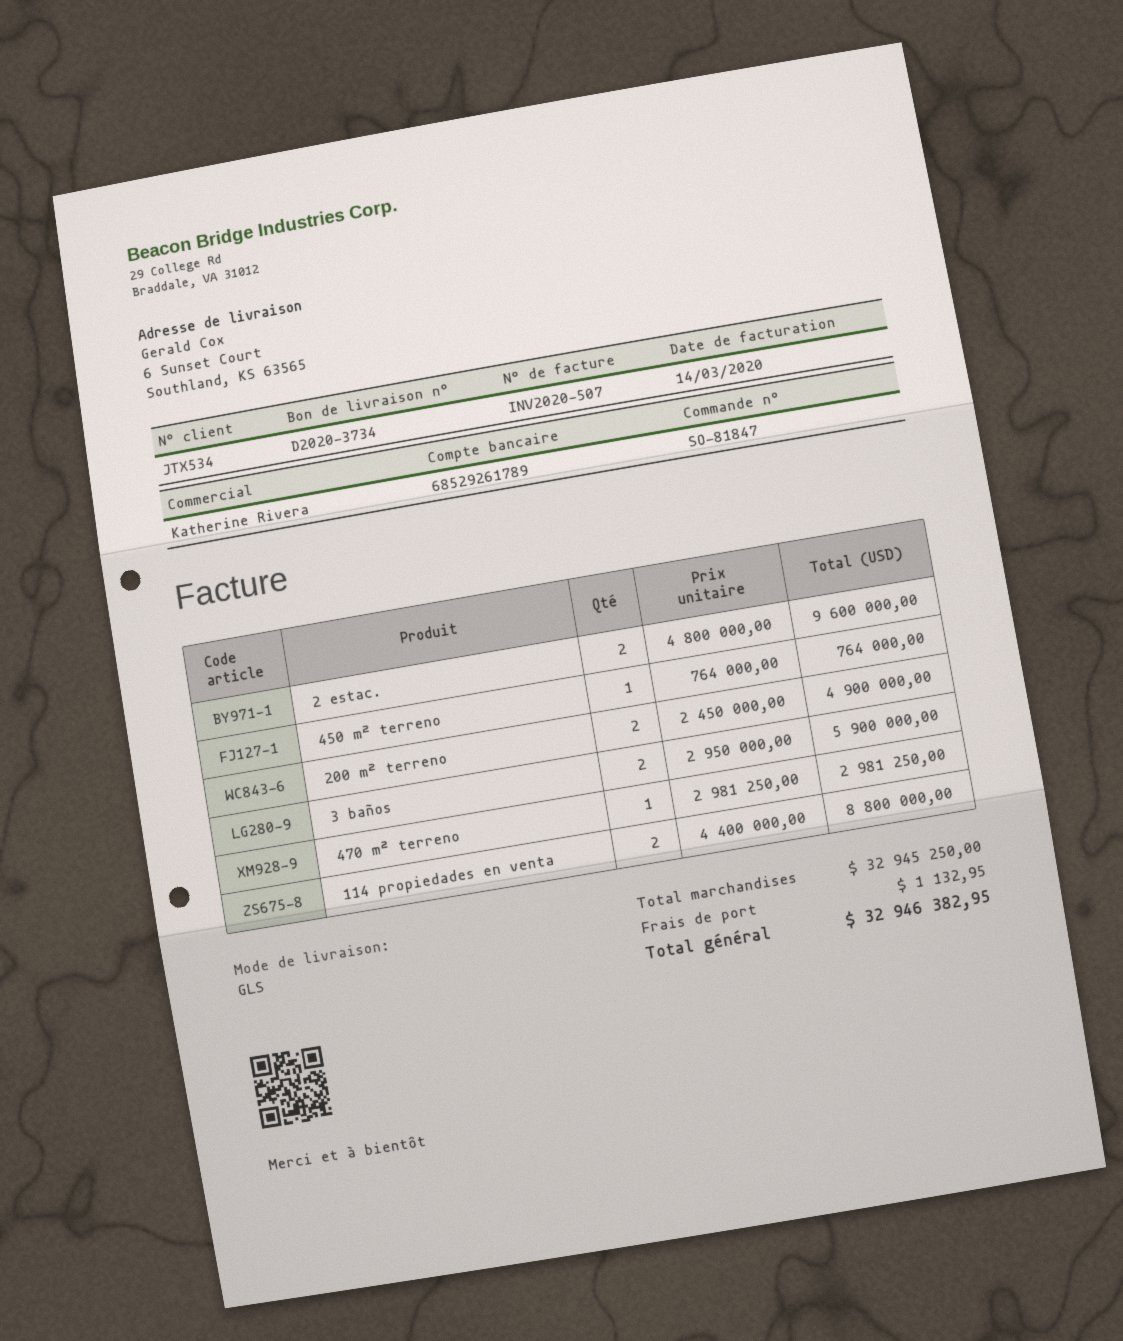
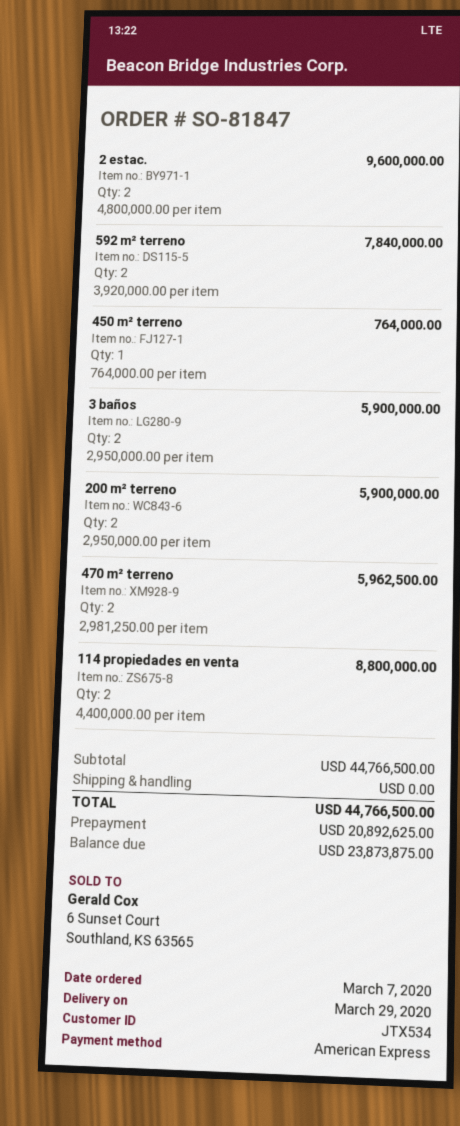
200 m² terreno: 2 x 2450000.00 = 4900000.00 -> 2 x 2950000.00 = 5900000.00
470 m² terreno: 1 x 2981250.00 = 2981250.00 -> 2 x 2981250.00 = 5962500.00
592 m² terreno: none -> 2 x 3920000.00 = 7840000.00
subtotal: 32945250.00 -> 44766500.00
shipping: 1132.95 -> 0.00
total: 32946382.95 -> 44766500.00

